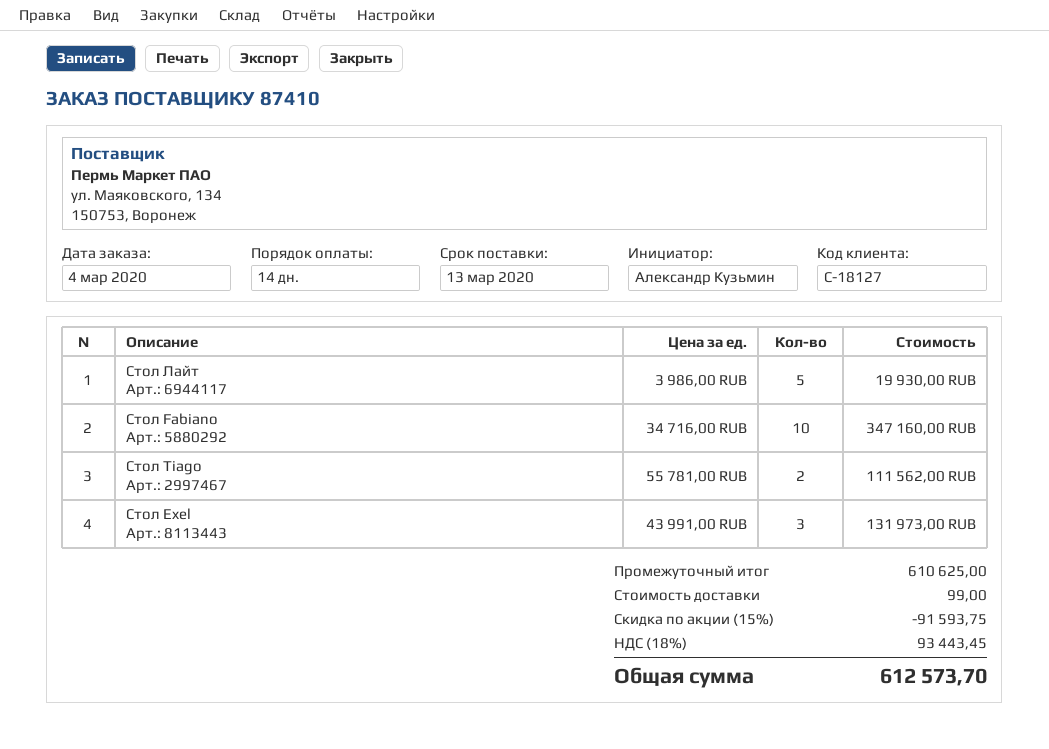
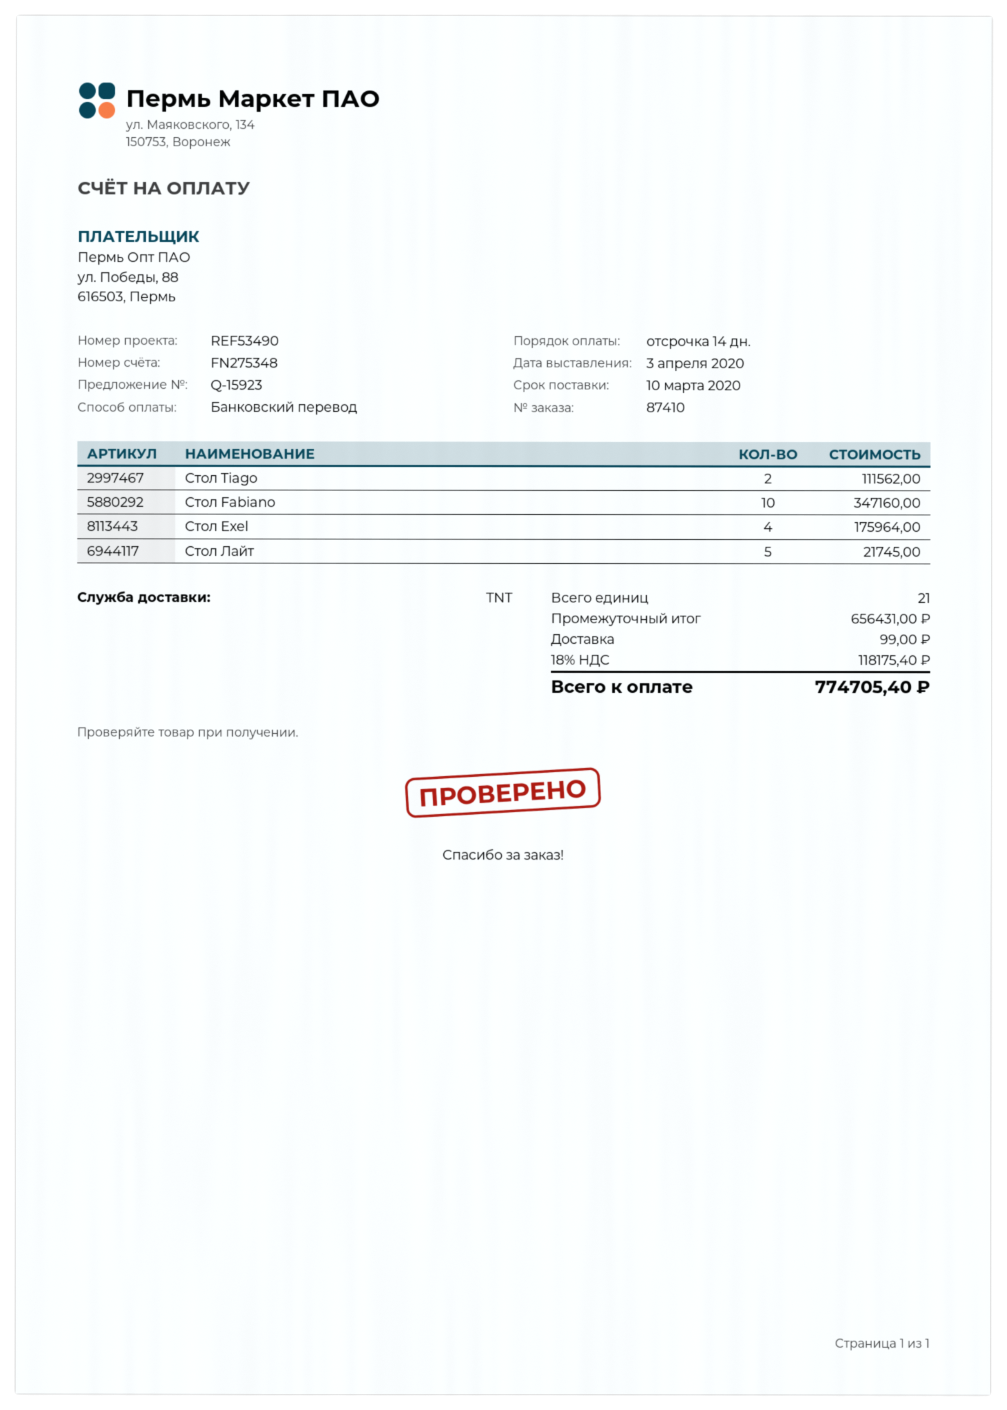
delivery date: 2020-03-13 -> 2020-03-10
Стол Лайт: 5 for 19930.00 -> 5 for 21745.00
Стол Exel: 3 for 131973.00 -> 4 for 175964.00
subtotal: 610625.00 -> 656431.00
discount: 15% = 91593.75 -> none
tax: 18% = 93443.45 -> 18% = 118175.40
total: 612573.70 -> 774705.40

